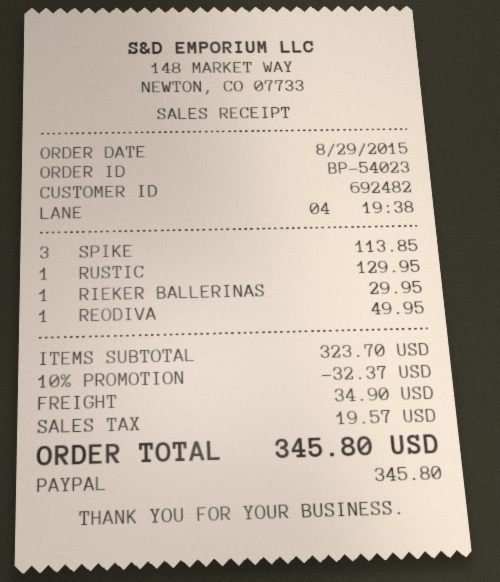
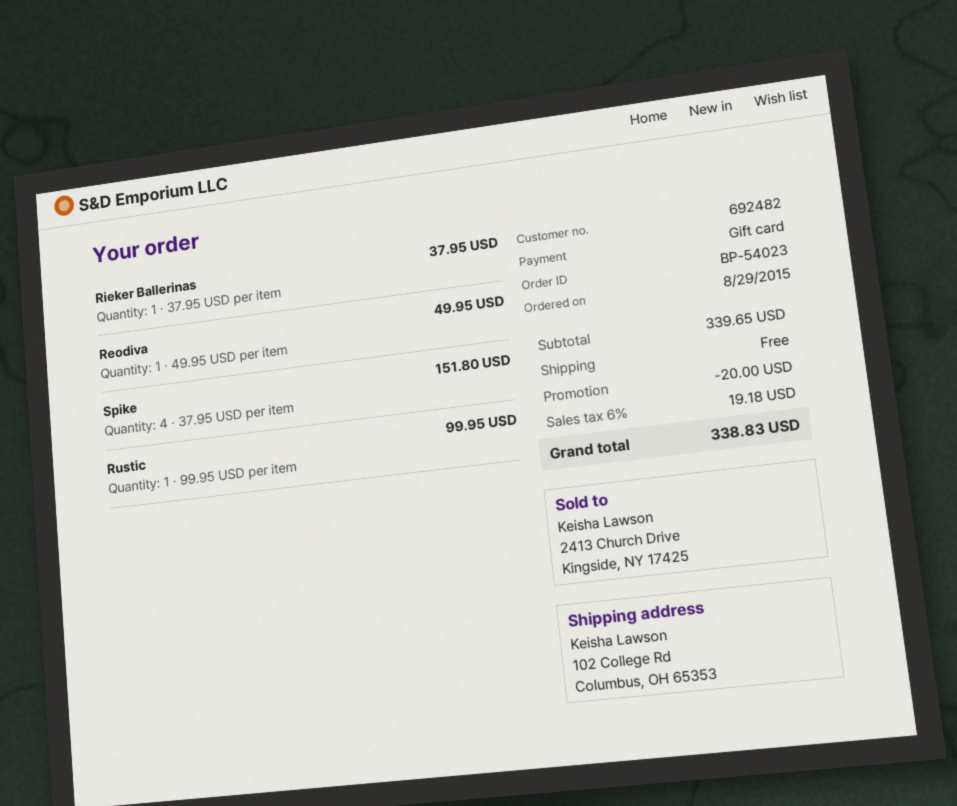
payment method: PayPal -> gift card
SPIKE: 3 for 113.85 -> 4 for 151.80
RUSTIC: 1 for 129.95 -> 1 for 99.95
RIEKER BALLERINAS: 1 for 29.95 -> 1 for 37.95
subtotal: 323.70 -> 339.65
discount: 32.37 -> 20.00
shipping: 34.90 -> 0.00
tax: 19.57 -> 19.18
total: 345.80 -> 338.83

